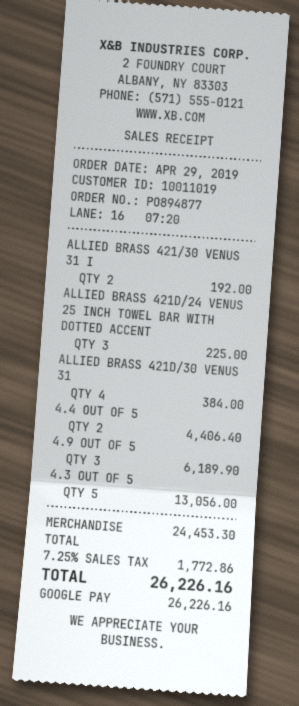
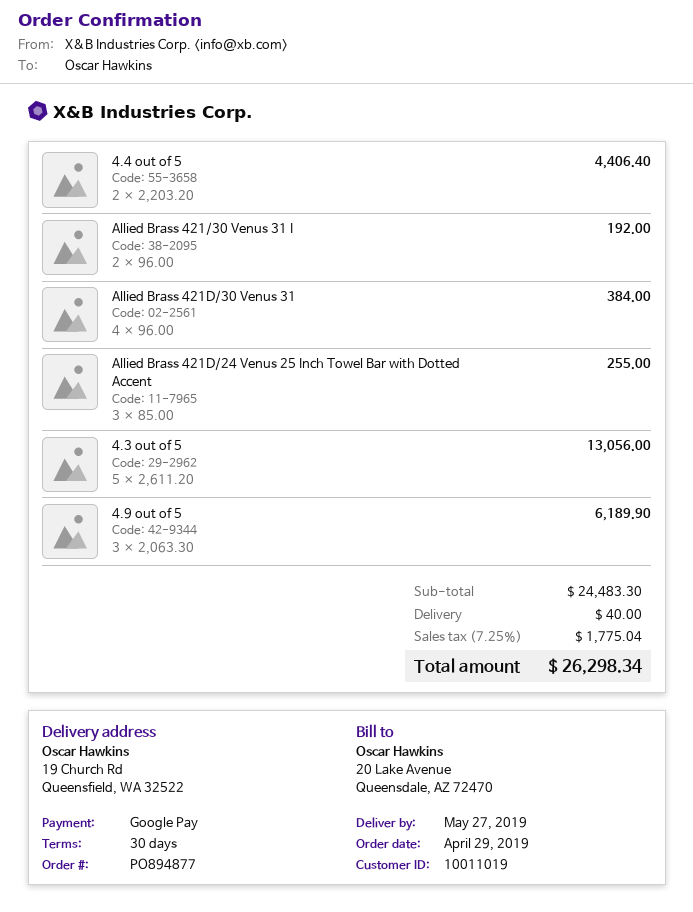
ALLIED BRASS 421D/24 VENUS 25 INCH TOWEL BAR WITH DOTTED ACCENT: 3 for 225.00 -> 3 for 255.00
subtotal: 24453.30 -> 24483.30
shipping: none -> 40.00
tax: 7.25% = 1772.86 -> 7.25% = 1775.04
total: 26226.16 -> 26298.34

